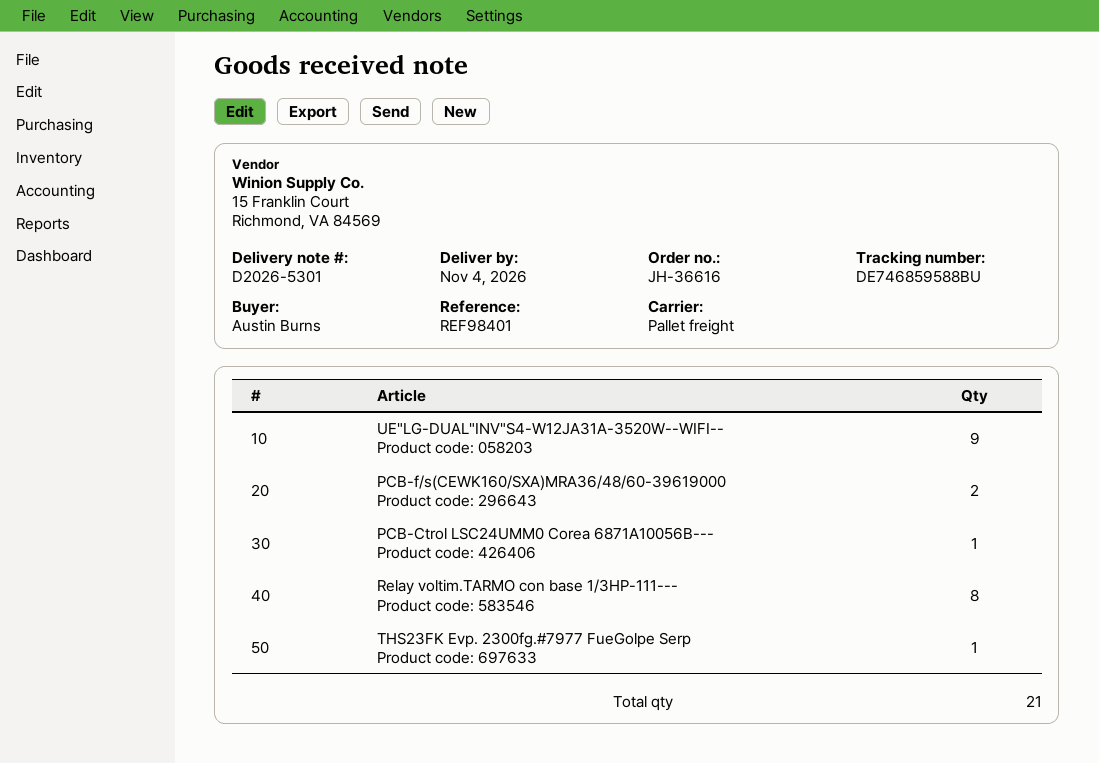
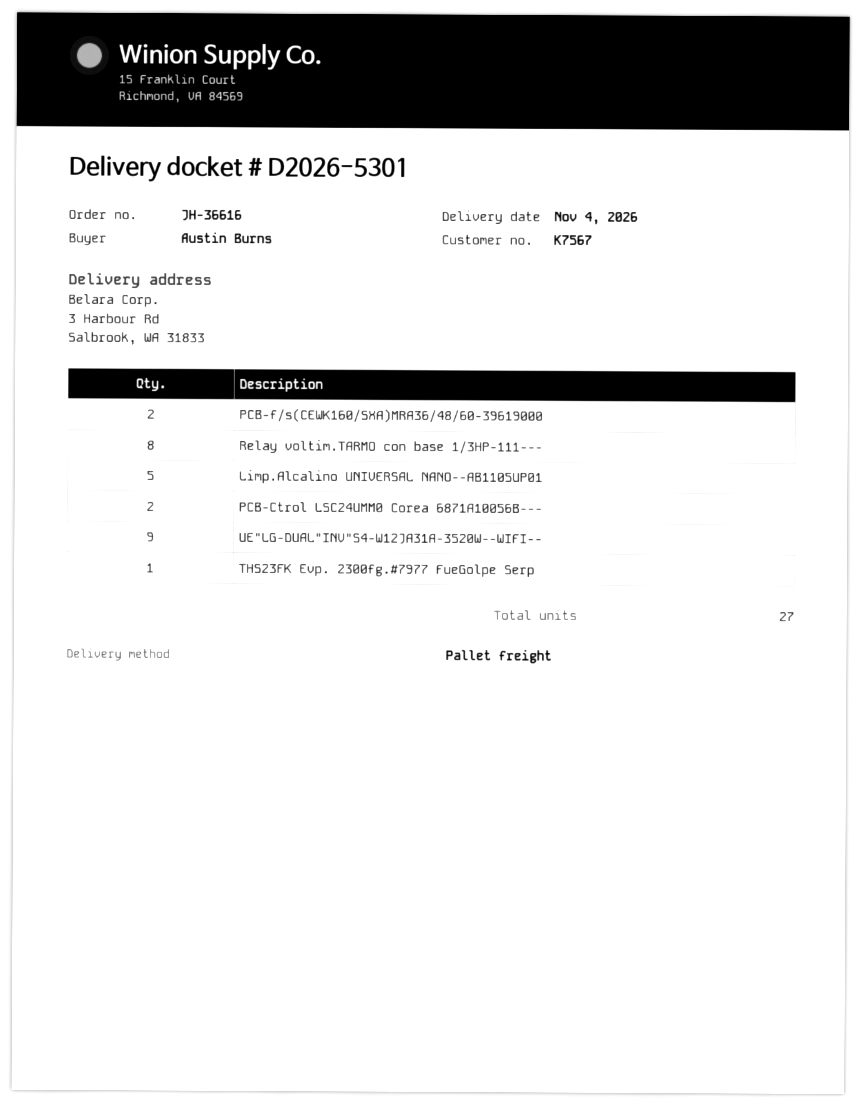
PCB-Ctrol LSC24UMM0 Corea 6871A10056B---: 1 -> 2
Limp.Alcalino UNIVERSAL NANO--AB1105UP01: none -> 5
total quantity: 21 -> 27

